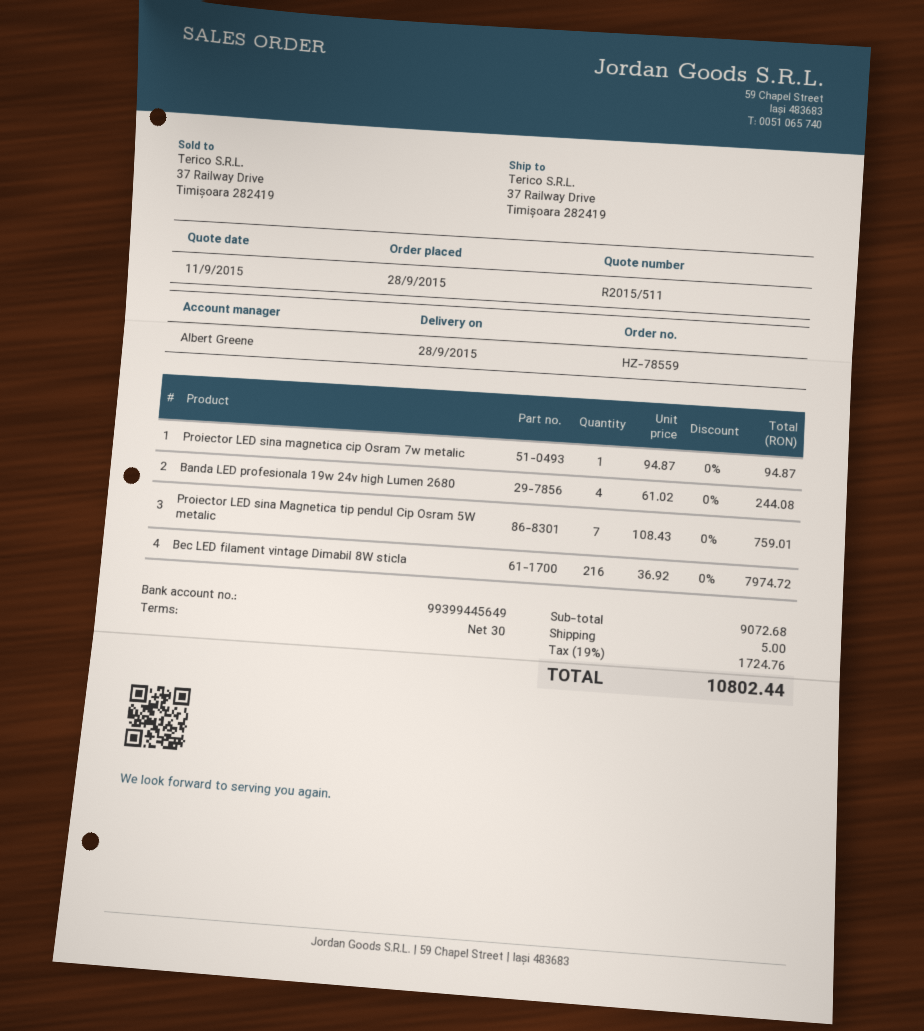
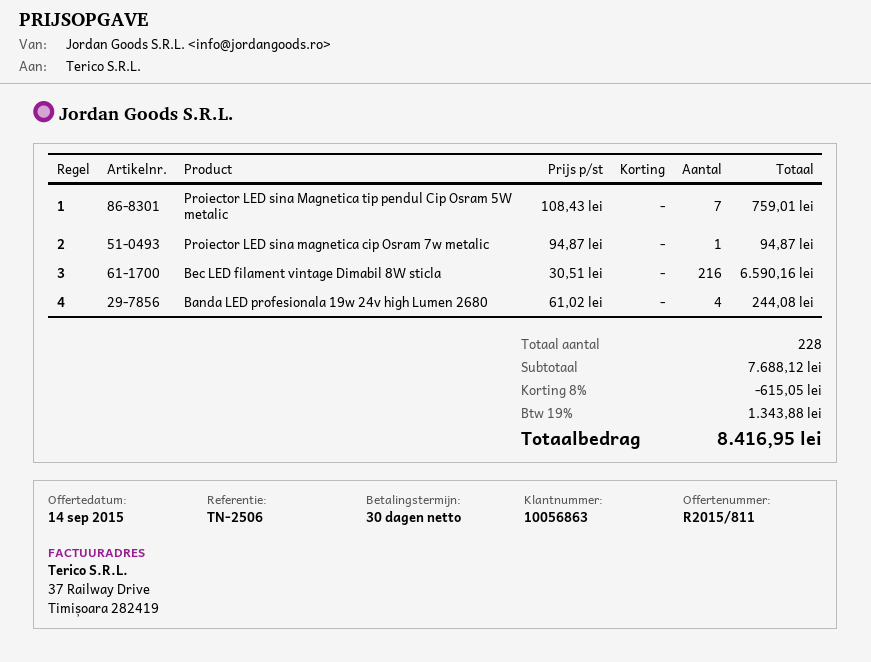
quote number: R2015/511 -> R2015/811
quote date: 2015-09-11 -> 2015-09-14
Bec LED filament vintage Dimabil 8W sticla: 216 x 36.92 = 7974.72 -> 216 x 30.51 = 6590.16
subtotal: 9072.68 -> 7688.12
discount: none -> 8% = 615.05
shipping: 5.00 -> none
tax: 19% = 1724.76 -> 19% = 1343.88
total: 10802.44 -> 8416.95

